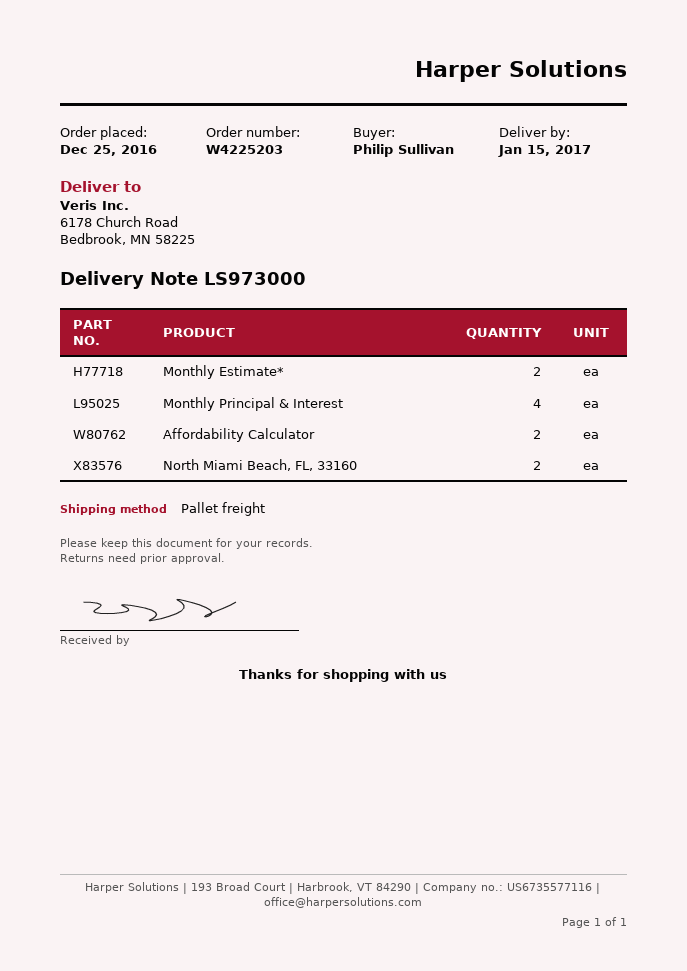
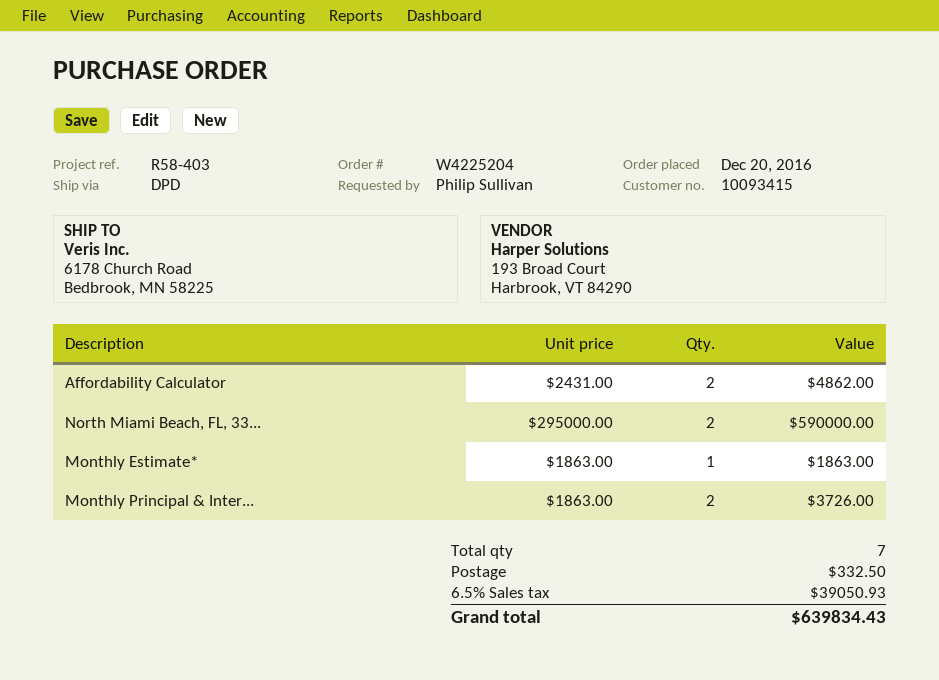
order number: W4225203 -> W4225204
order date: 2016-12-25 -> 2016-12-20
shipping method: pallet freight -> DPD
Monthly Estimate*: 2 -> 1
Monthly Principal & Interest: 4 -> 2

